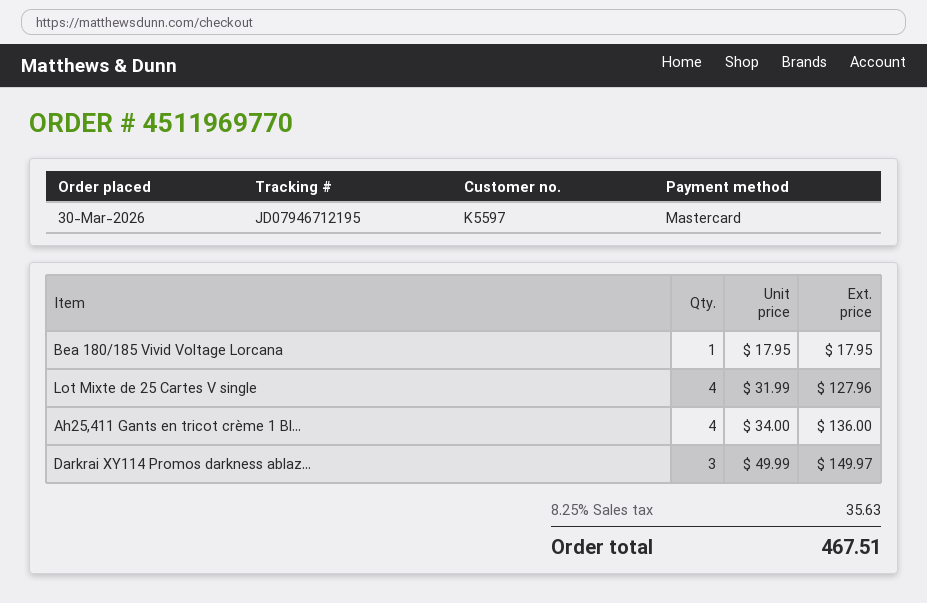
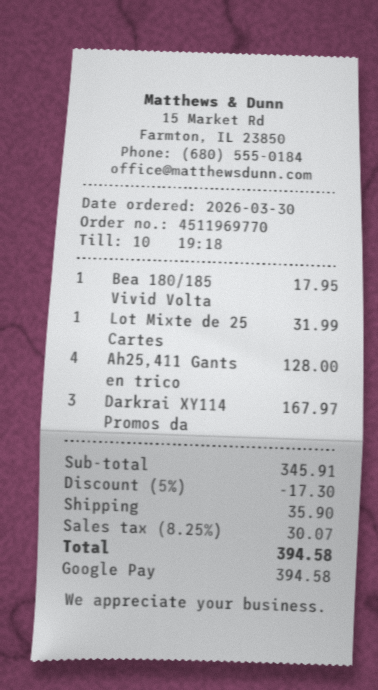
payment method: Mastercard -> Google Pay
Lot Mixte de 25 Cartes V single: 4 for 127.96 -> 1 for 31.99
Ah25,411 Gants en tricot crème 1 Bl...: 4 for 136.00 -> 4 for 128.00
Darkrai XY114 Promos darkness ablaz...: 3 for 149.97 -> 3 for 167.97
discount: none -> 5% = 17.30
shipping: none -> 35.90
tax: 8.25% = 35.63 -> 8.25% = 30.07
total: 467.51 -> 394.58

